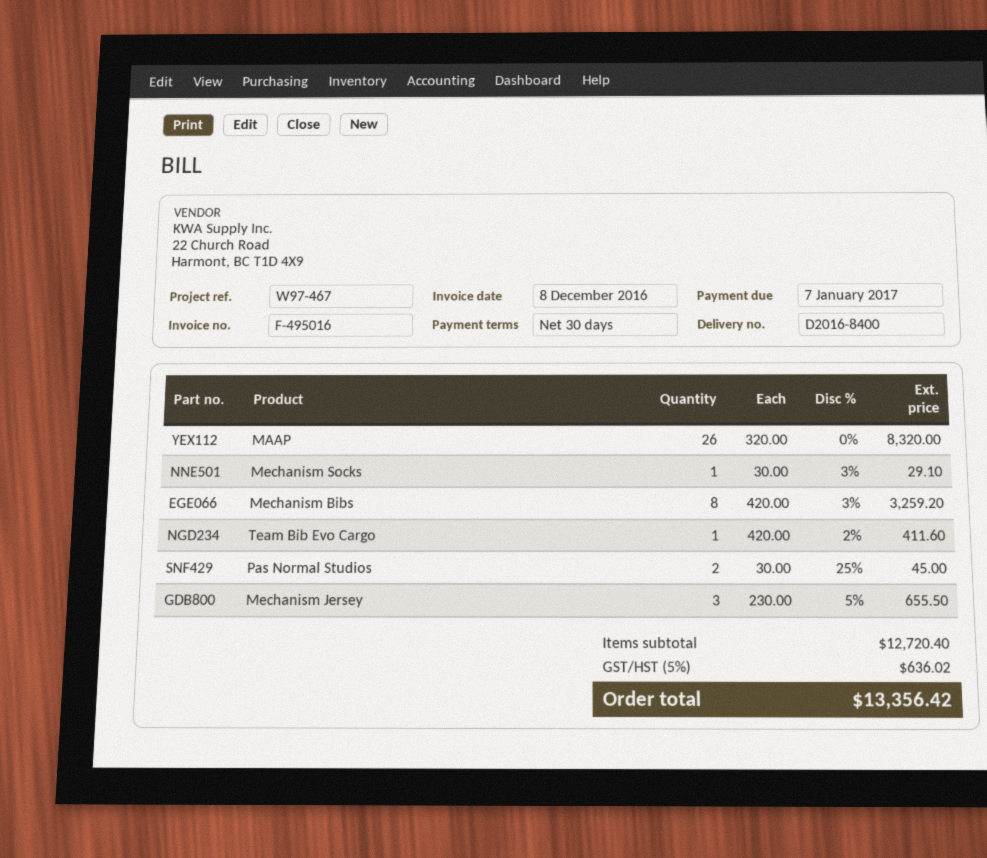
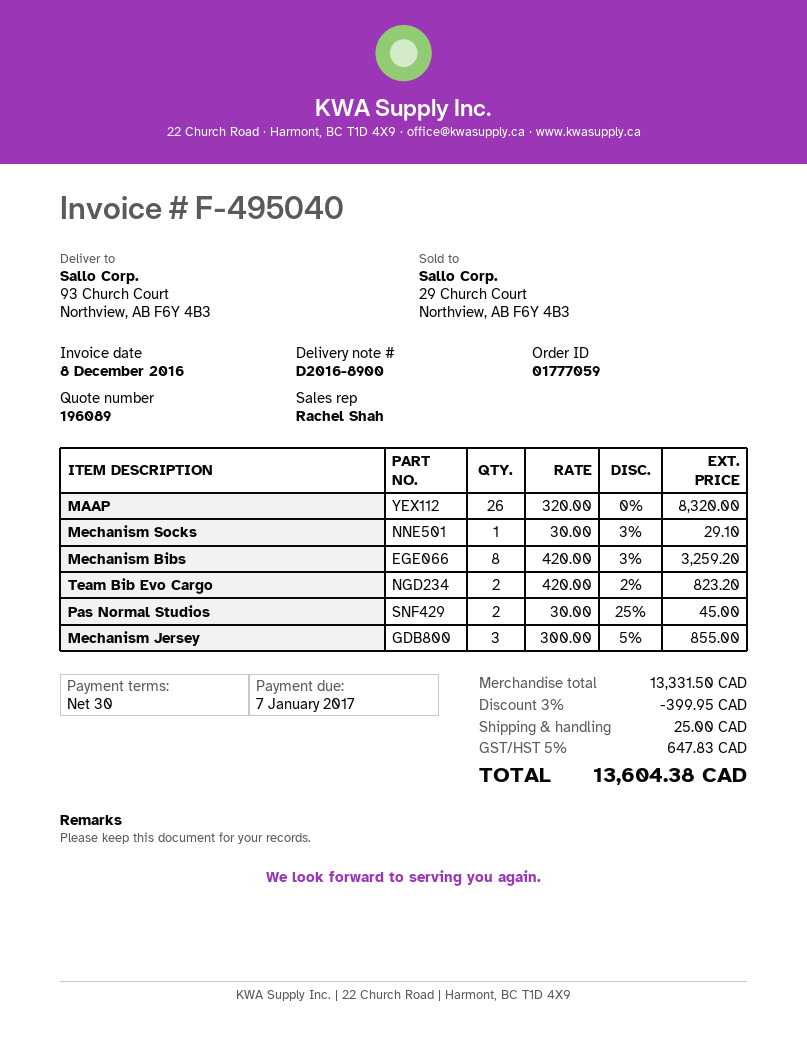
delivery note number: D2016-8400 -> D2016-8900
invoice number: F-495016 -> F-495040
Team Bib Evo Cargo: 1 x 420.00 - 2% = 411.60 -> 2 x 420.00 - 2% = 823.20
Mechanism Jersey: 3 x 230.00 - 5% = 655.50 -> 3 x 300.00 - 5% = 855.00
subtotal: 12720.40 -> 13331.50
discount: none -> 3% = 399.95
shipping: none -> 25.00
tax: 5% = 636.02 -> 5% = 647.83
total: 13356.42 -> 13604.38

